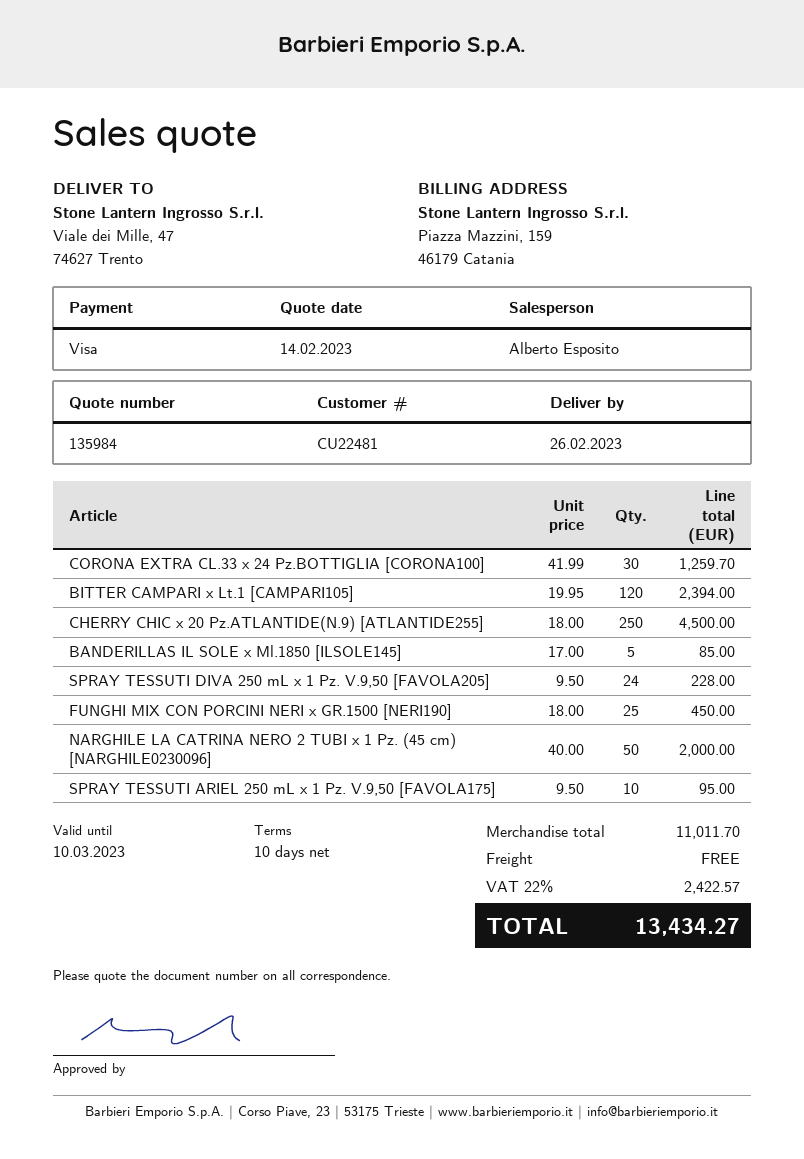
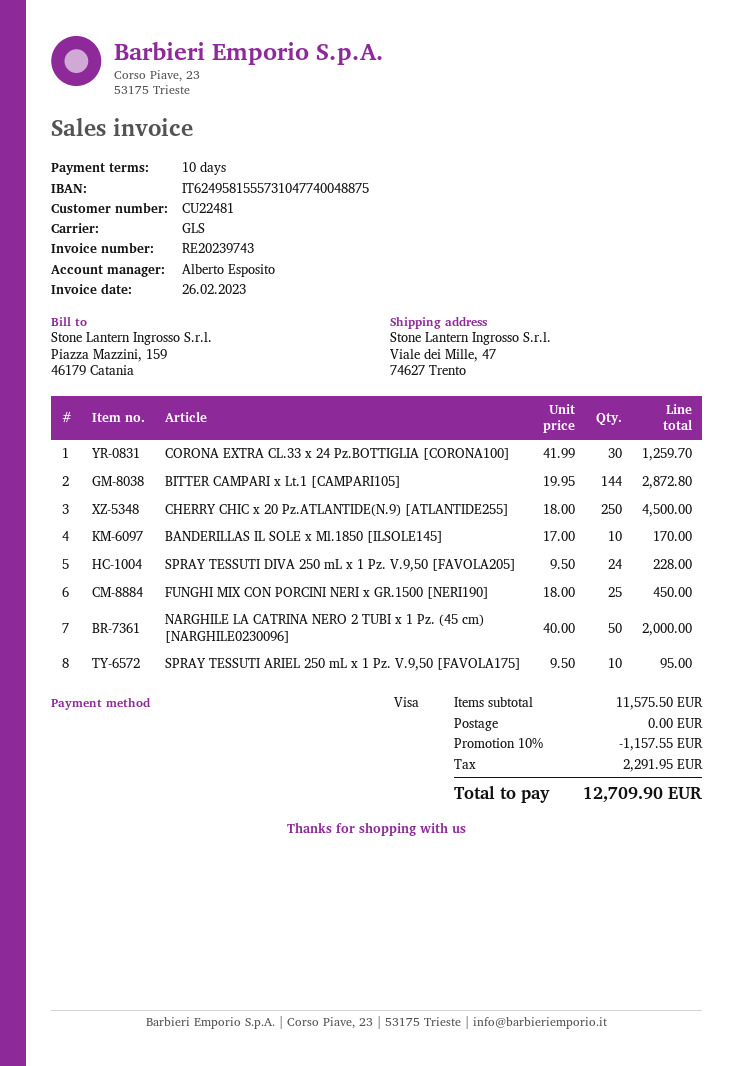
BITTER CAMPARI x Lt.1 [CAMPARI105]: 120 x 19.95 = 2394.00 -> 144 x 19.95 = 2872.80
BANDERILLAS IL SOLE x Ml.1850 [ILSOLE145]: 5 x 17.00 = 85.00 -> 10 x 17.00 = 170.00
subtotal: 11011.70 -> 11575.50
discount: none -> 10% = 1157.55
tax: 2422.57 -> 2291.95
total: 13434.27 -> 12709.90

